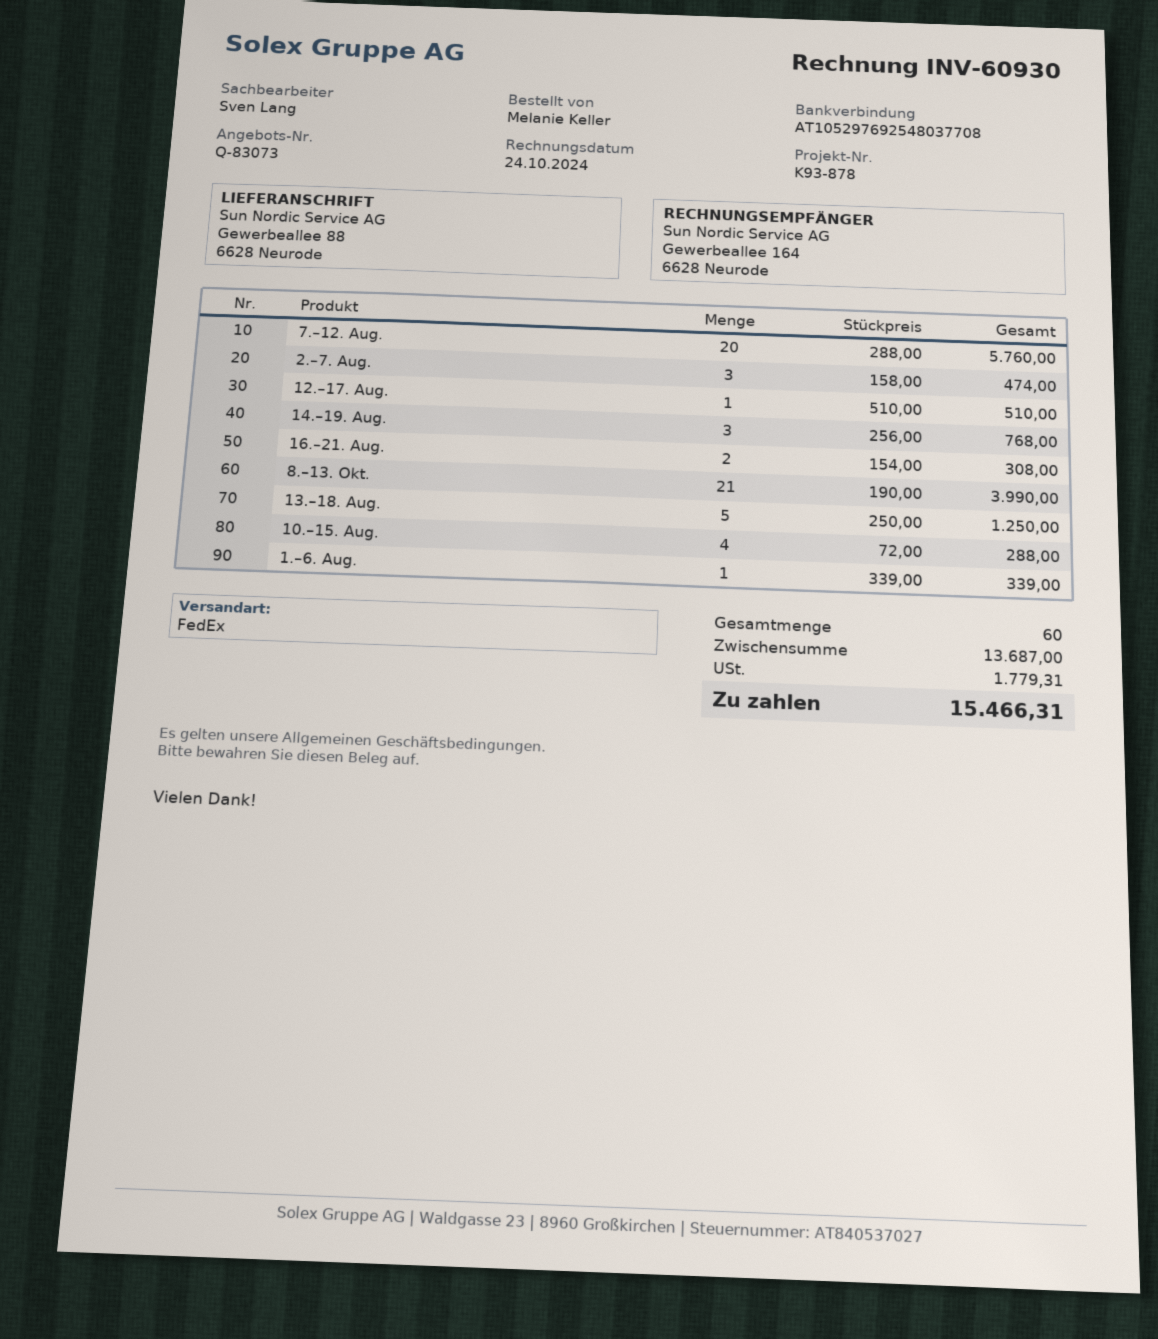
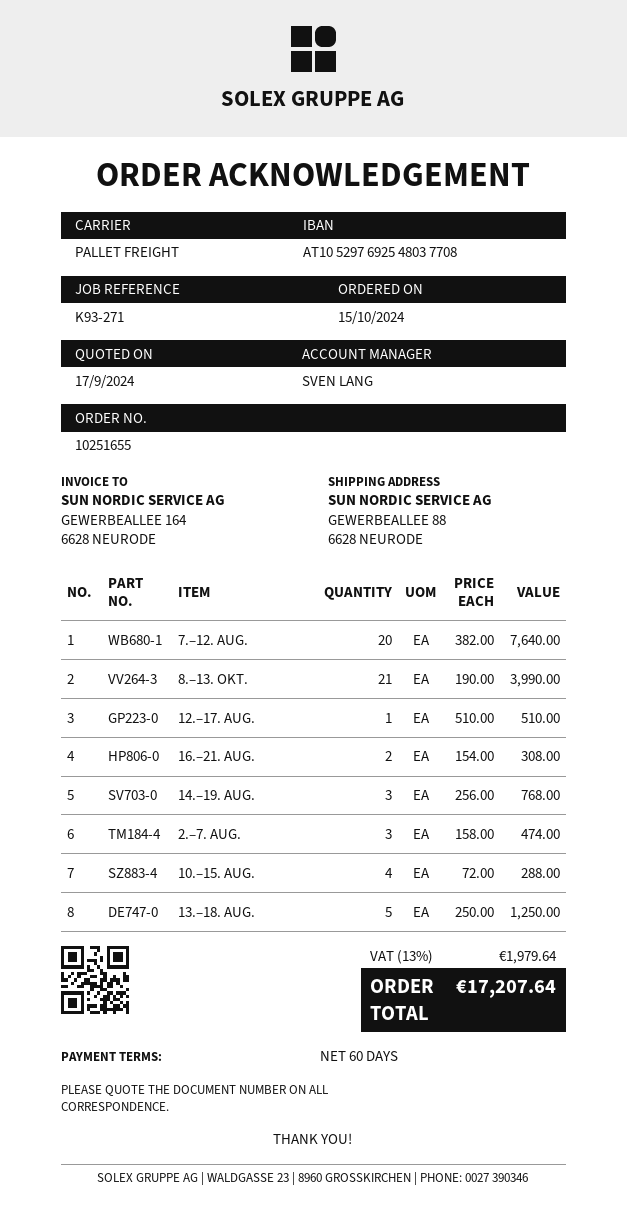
reference: K93-878 -> K93-271
shipping method: FedEx -> pallet freight
7.–12. Aug.: 20 x 288.00 = 5760.00 -> 20 x 382.00 = 7640.00
1.–6. Aug.: 1 x 339.00 = 339.00 -> none
tax: 1779.31 -> 1979.64
total: 15466.31 -> 17207.64

